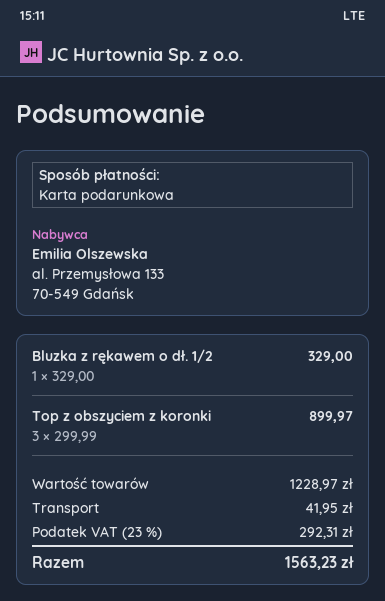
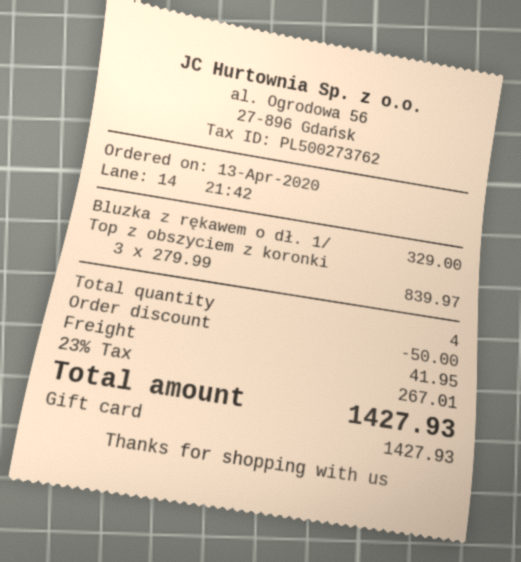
Top z obszyciem z koronki: 3 x 299.99 = 899.97 -> 3 x 279.99 = 839.97
discount: none -> 50.00
tax: 23% = 292.31 -> 23% = 267.01
total: 1563.23 -> 1427.93

